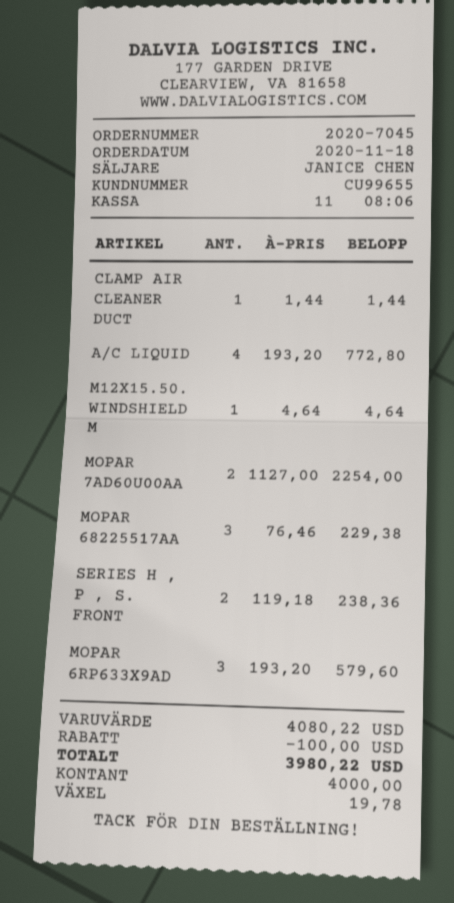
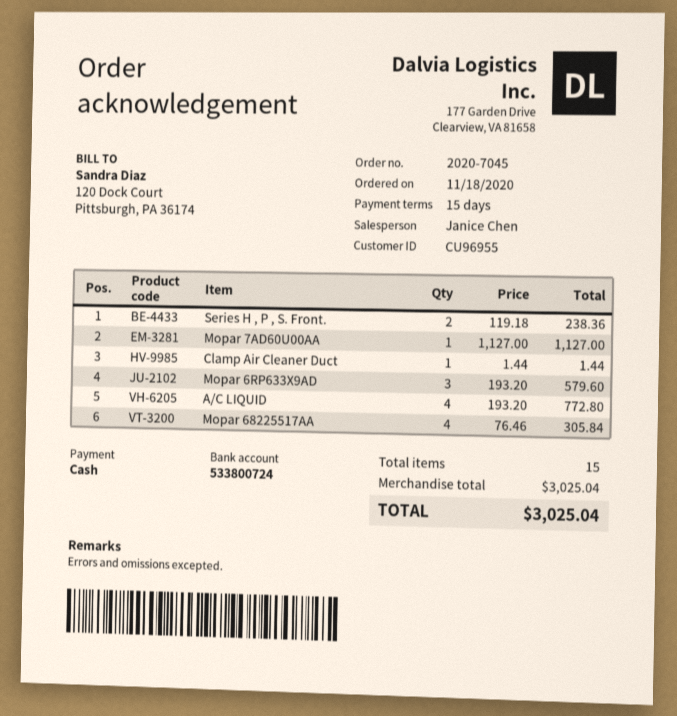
customer number: CU99655 -> CU96955
M12X15.50. WINDSHIELD M: 1 x 4.64 = 4.64 -> none
MOPAR 7AD60U00AA: 2 x 1127.00 = 2254.00 -> 1 x 1127.00 = 1127.00
MOPAR 68225517AA: 3 x 76.46 = 229.38 -> 4 x 76.46 = 305.84
subtotal: 4080.22 -> 3025.04
discount: 100.00 -> none
total: 3980.22 -> 3025.04

